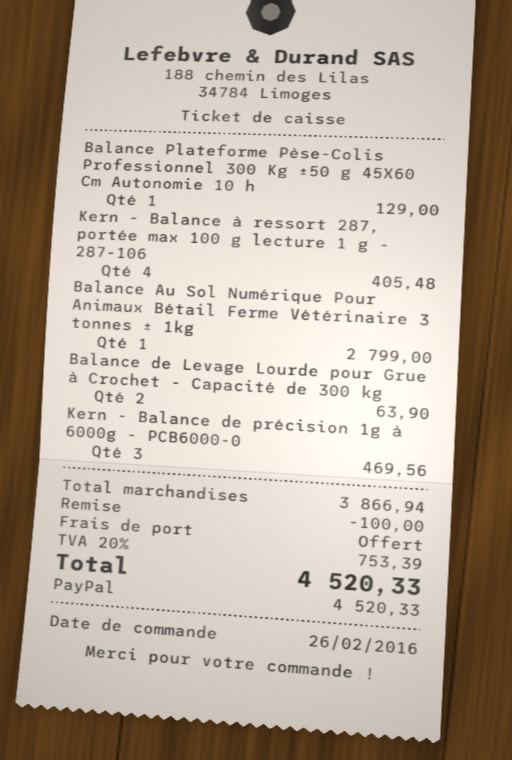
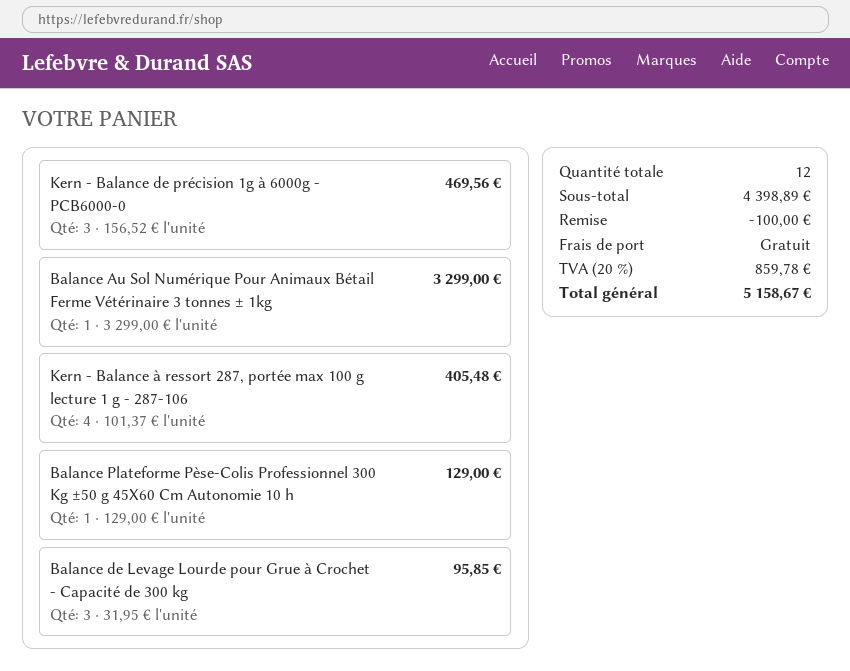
Balance Au Sol Numérique Pour Animaux Bétail Ferme Vétérinaire 3 tonnes ± 1kg: 1 for 2799.00 -> 1 for 3299.00
Balance de Levage Lourde pour Grue à Crochet - Capacité de 300 kg: 2 for 63.90 -> 3 for 95.85
subtotal: 3866.94 -> 4398.89
tax: 20% = 753.39 -> 20% = 859.78
total: 4520.33 -> 5158.67

